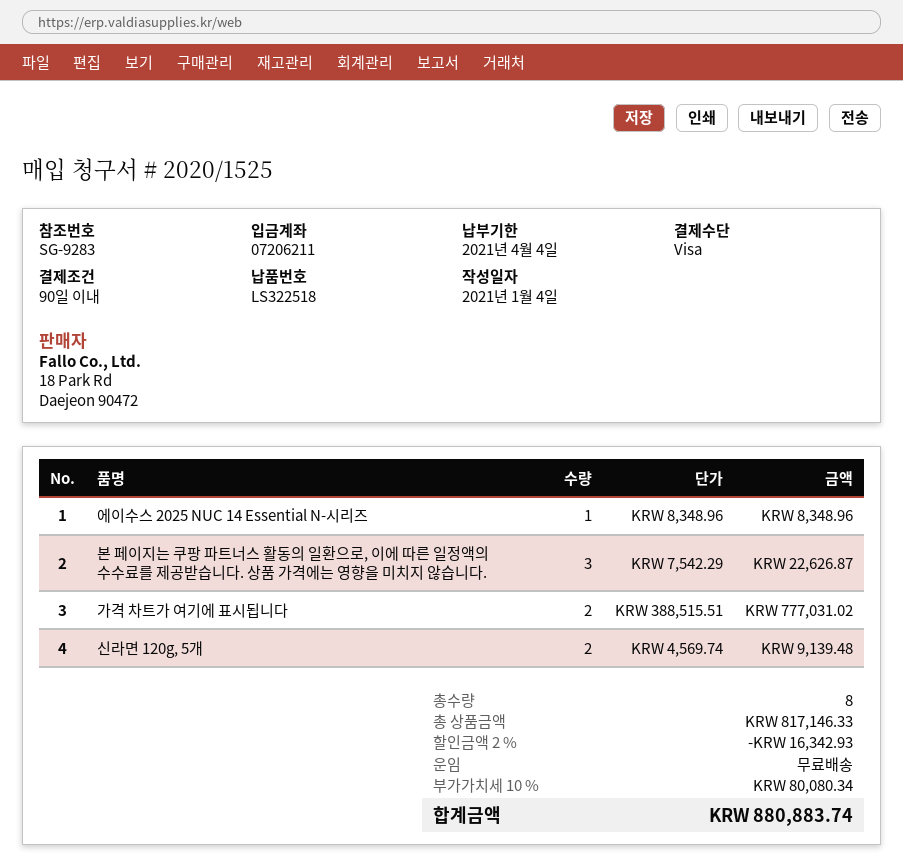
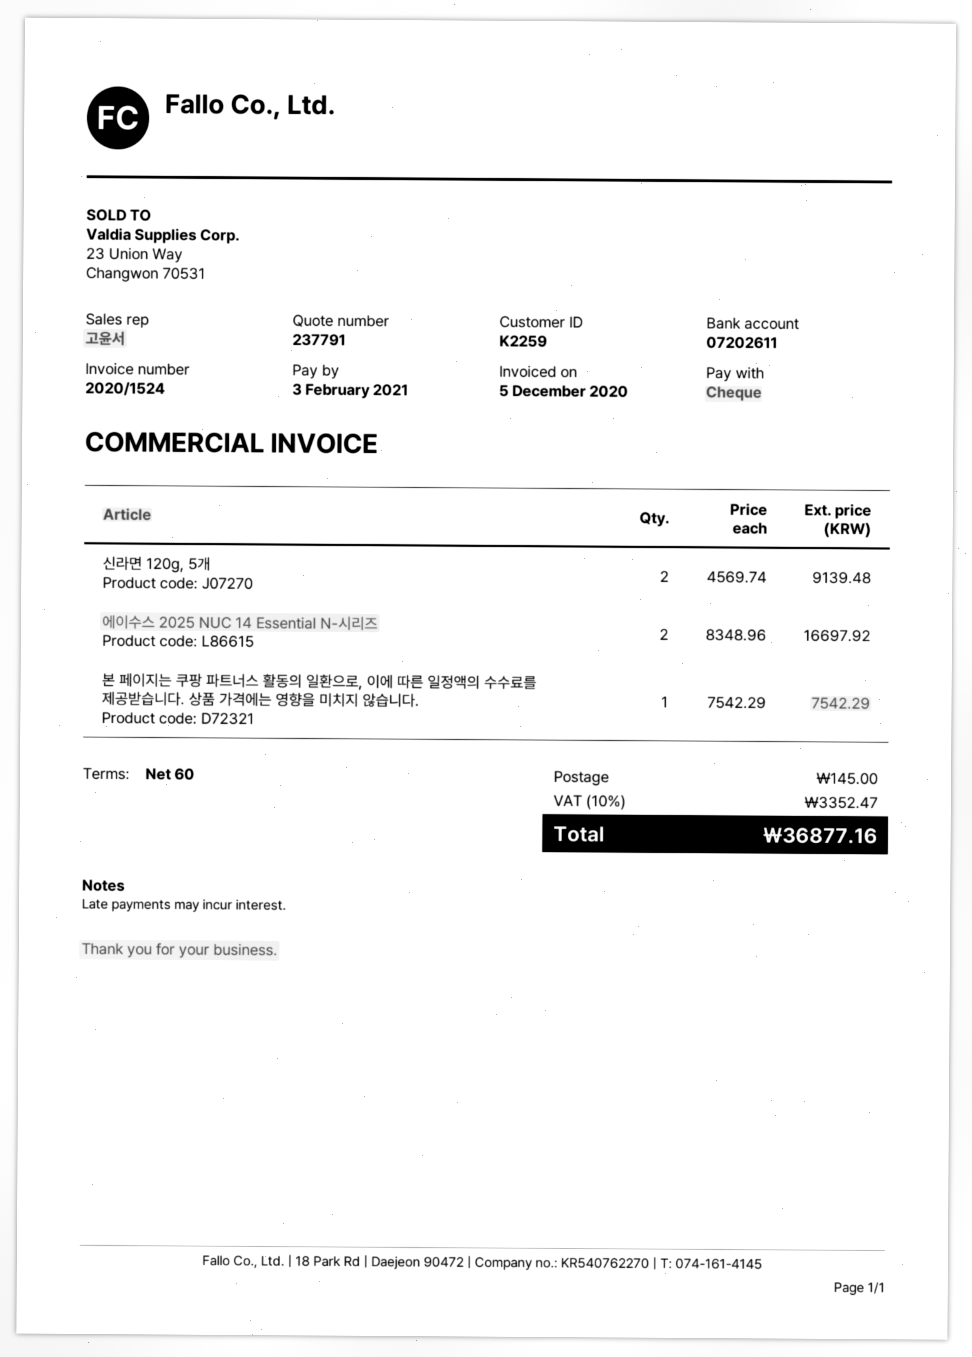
invoice number: 2020/1525 -> 2020/1524
invoice date: 2021-01-04 -> 2020-12-05
payment terms: 90 days -> 60 days
due date: 2021-04-04 -> 2021-02-03
payment method: Visa -> cheque
bank account: 07206211 -> 07202611
에이수스 2025 NUC 14 Essential N-시리즈: 1 x 8348.96 = 8348.96 -> 2 x 8348.96 = 16697.92
본 페이지는 쿠팡 파트너스 활동의 일환으로, 이에 따른 일정액의 수수료를 제공받습니다. 상품 가격에는 영향을 미치지 않습니다.: 3 x 7542.29 = 22626.87 -> 1 x 7542.29 = 7542.29
가격 차트가 여기에 표시됩니다: 2 x 388515.51 = 777031.02 -> none
discount: 2% = 16342.93 -> none
shipping: 0.00 -> 145.00
tax: 10% = 80080.34 -> 10% = 3352.47
total: 880883.74 -> 36877.16

